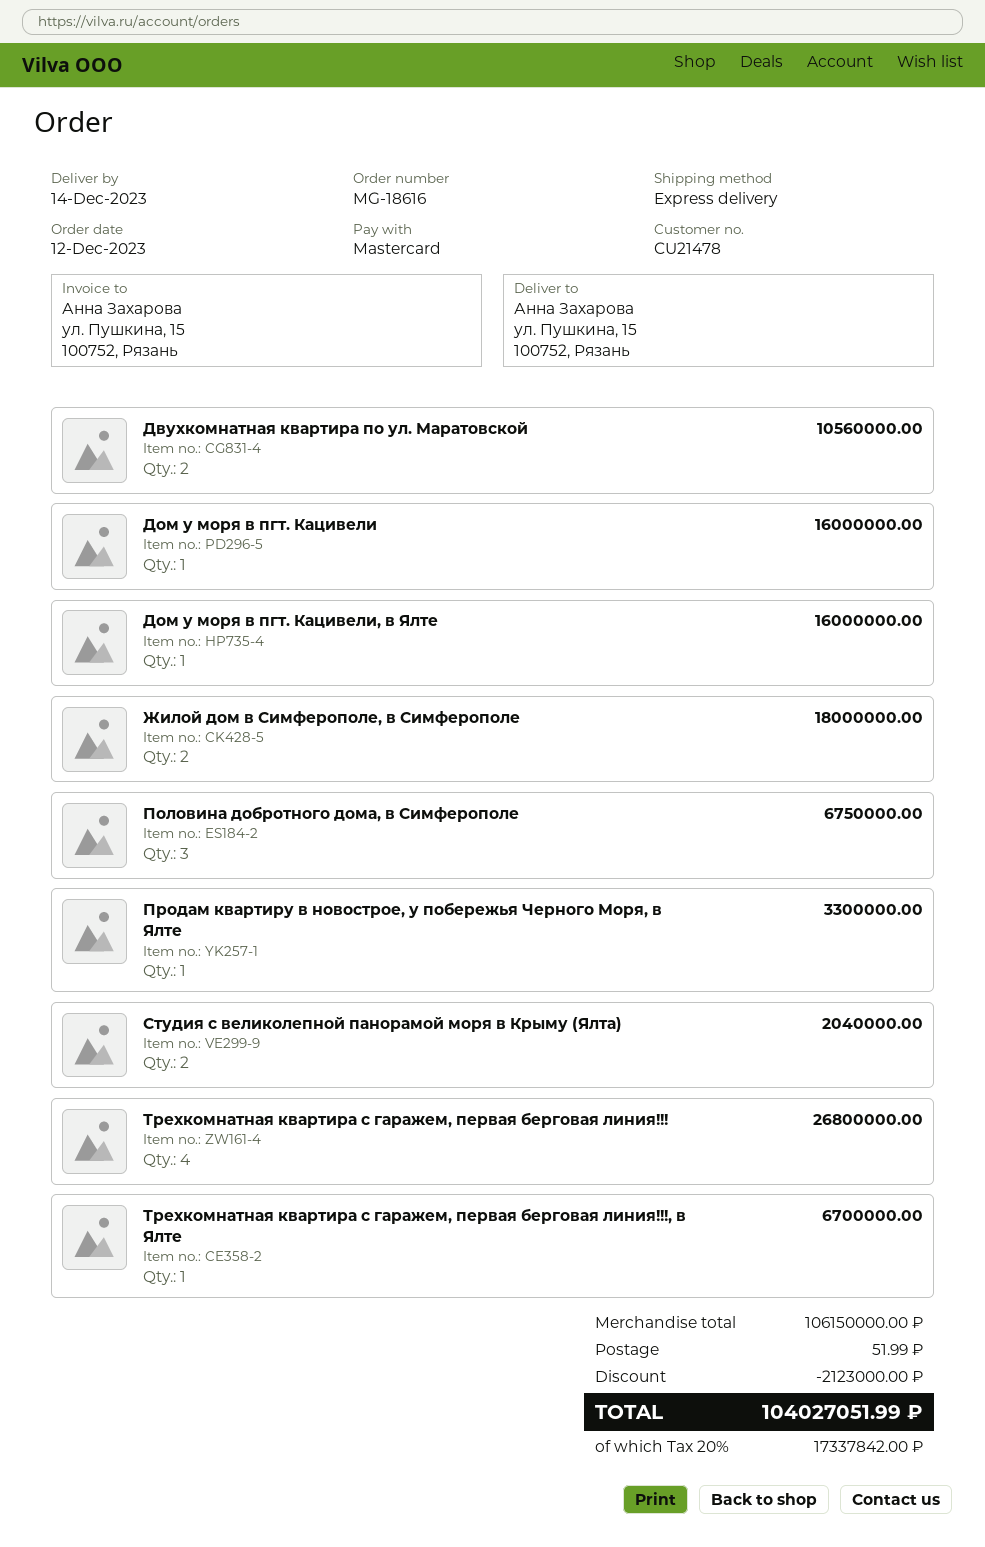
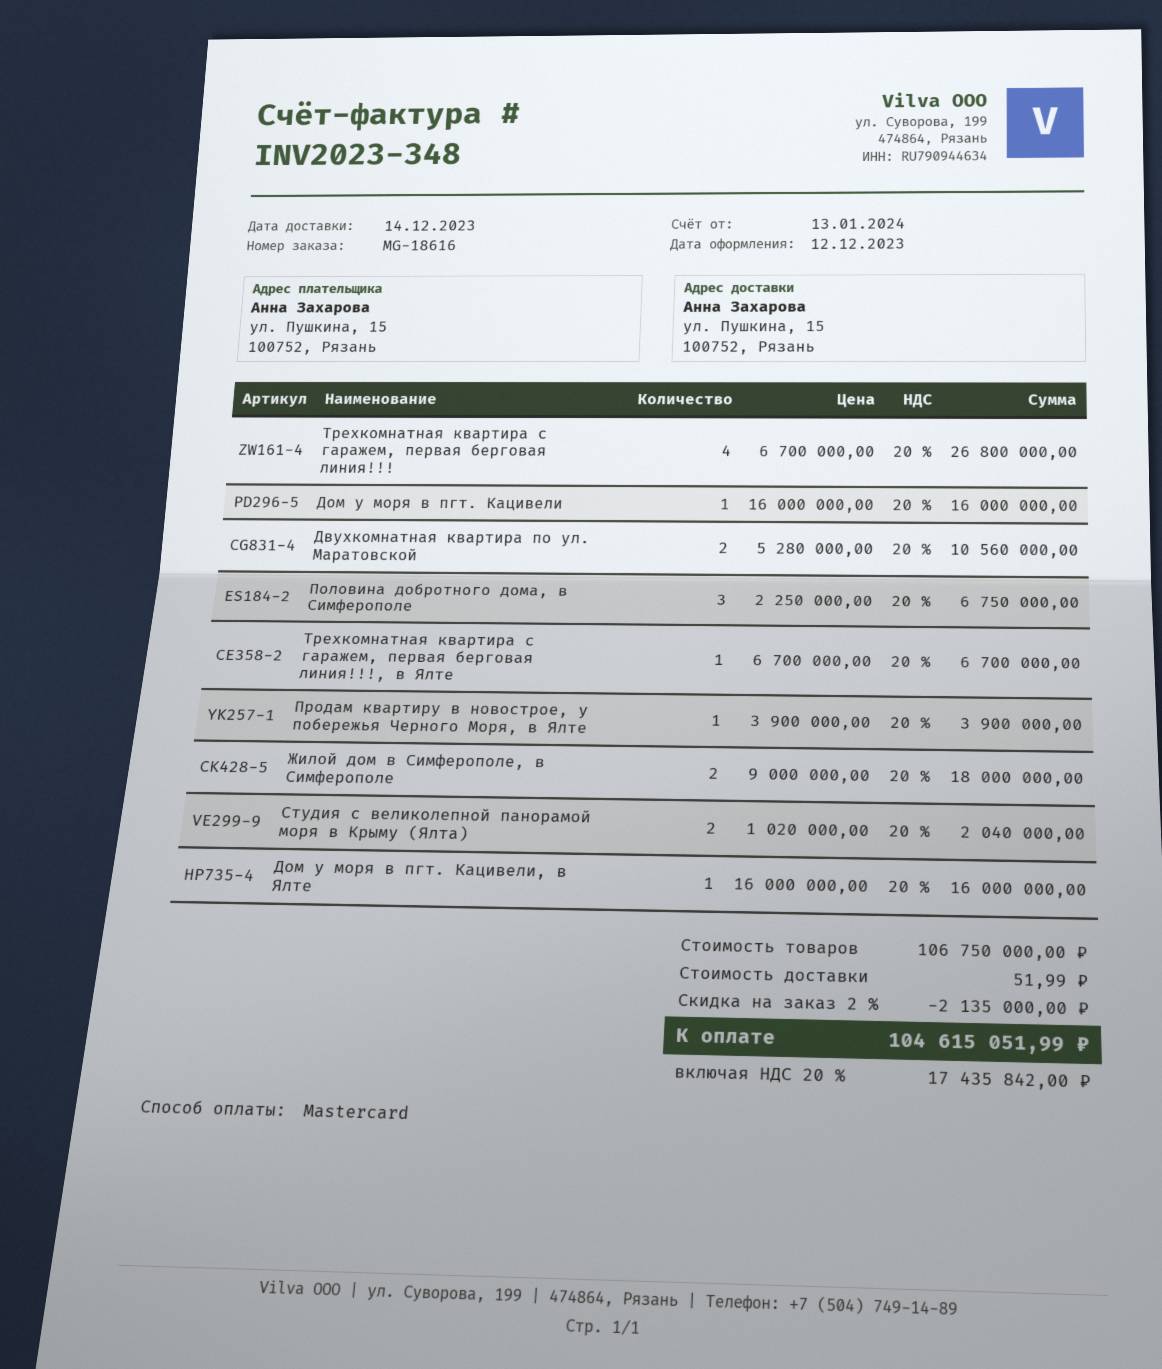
Продам квартиру в новострое, у побережья Черного Моря, в Ялте: 1 for 3300000.00 -> 1 for 3900000.00
subtotal: 106150000.00 -> 106750000.00
discount: 2123000.00 -> 2135000.00
tax: 20% = 17337842.00 -> 20% = 17435842.00
total: 104027051.99 -> 104615051.99

